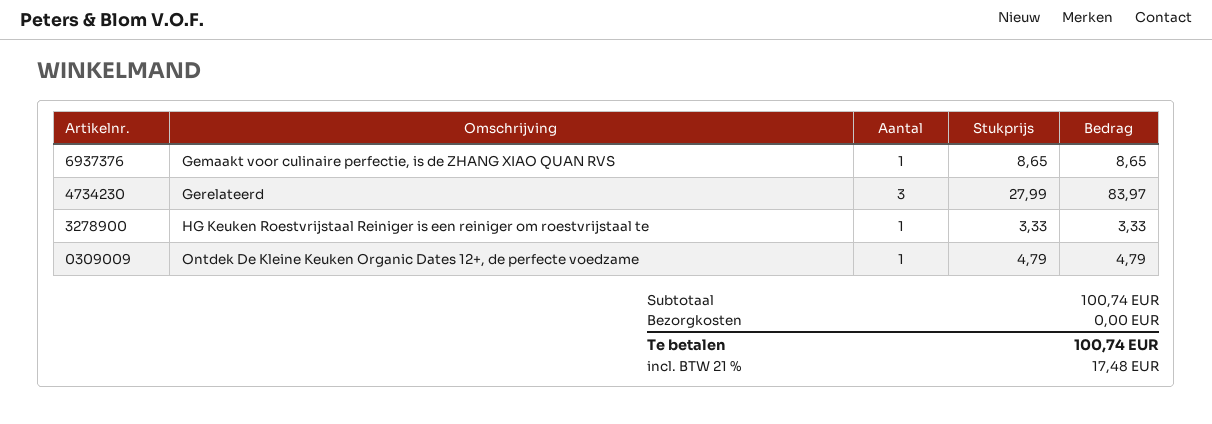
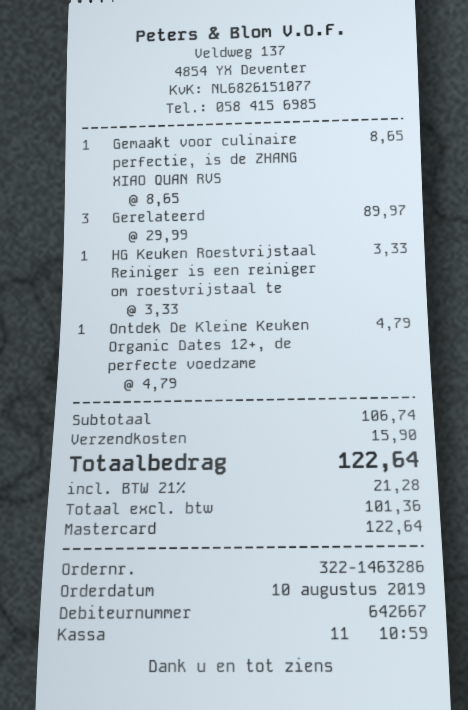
Gerelateerd: 3 x 27.99 = 83.97 -> 3 x 29.99 = 89.97
subtotal: 100.74 -> 106.74
shipping: 0.00 -> 15.90
tax: 21% = 17.48 -> 21% = 21.28
total: 100.74 -> 122.64

